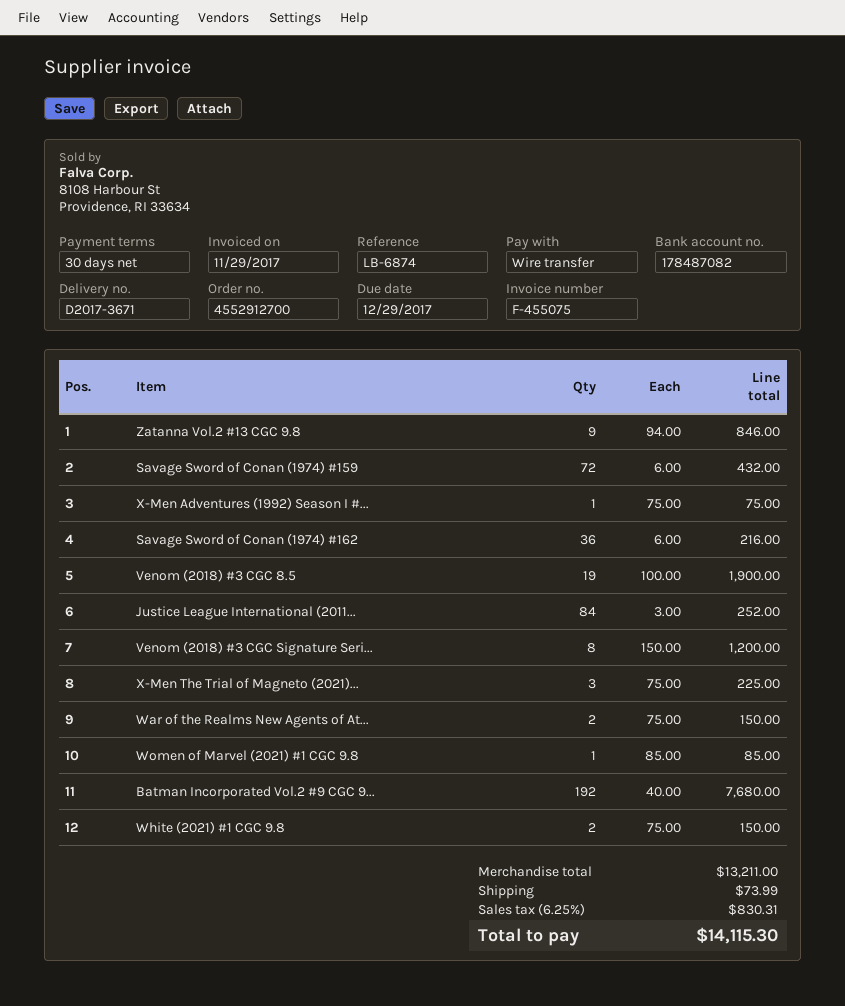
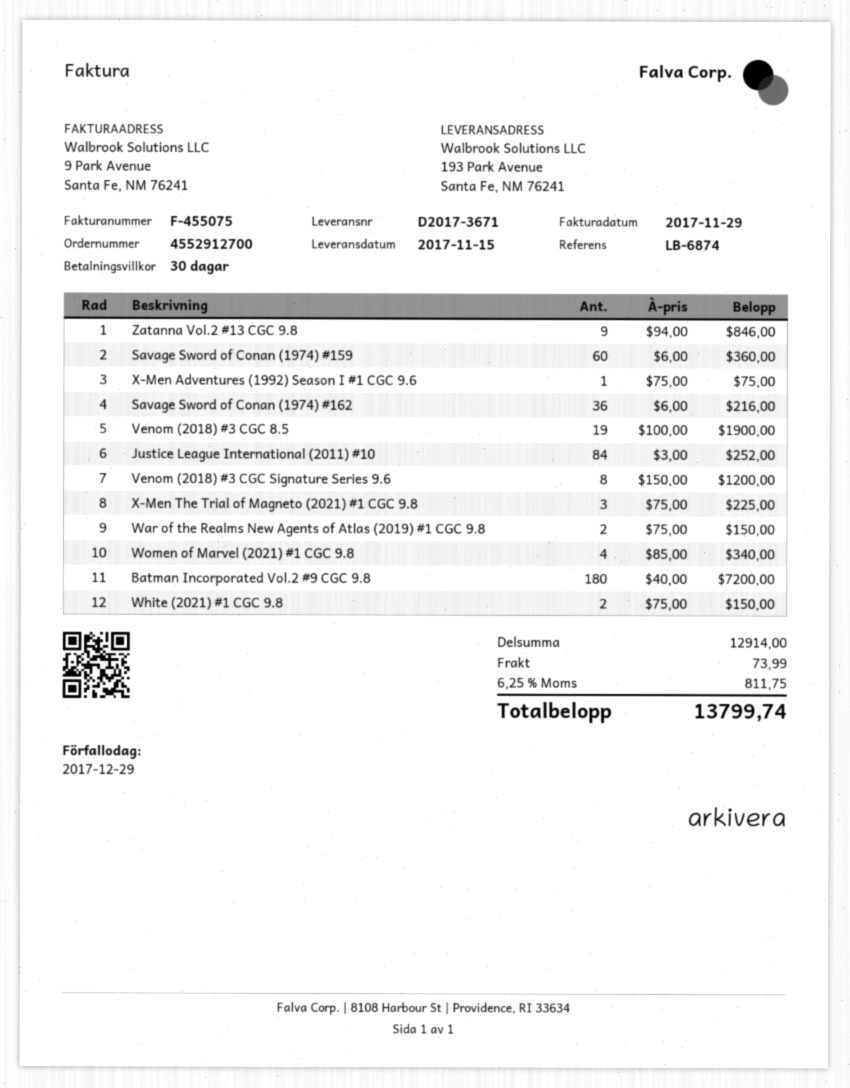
Savage Sword of Conan (1974) #159: 72 x 6.00 = 432.00 -> 60 x 6.00 = 360.00
Women of Marvel (2021) #1 CGC 9.8: 1 x 85.00 = 85.00 -> 4 x 85.00 = 340.00
Batman Incorporated Vol.2 #9 CGC 9...: 192 x 40.00 = 7680.00 -> 180 x 40.00 = 7200.00
subtotal: 13211.00 -> 12914.00
tax: 6.25% = 830.31 -> 6.25% = 811.75
total: 14115.30 -> 13799.74

